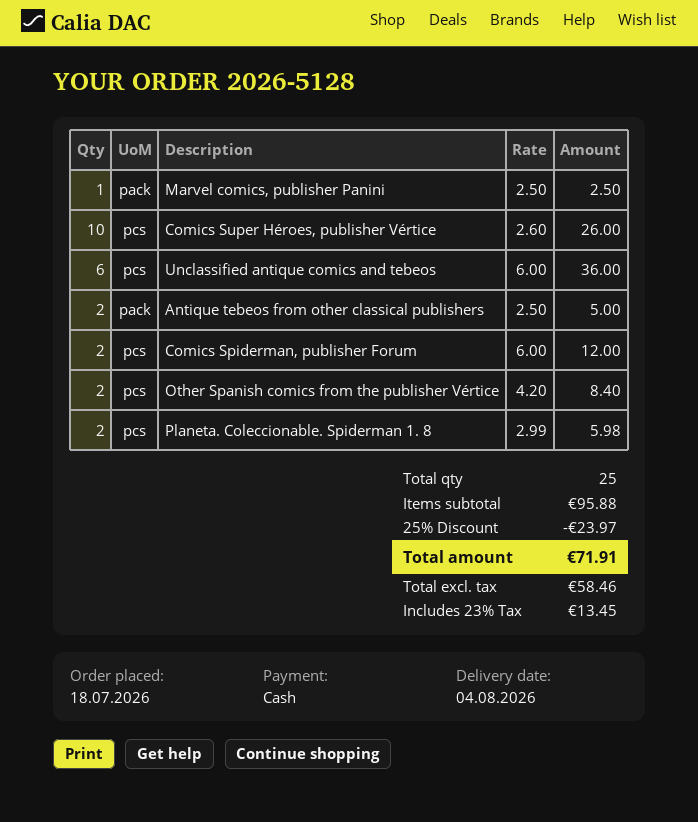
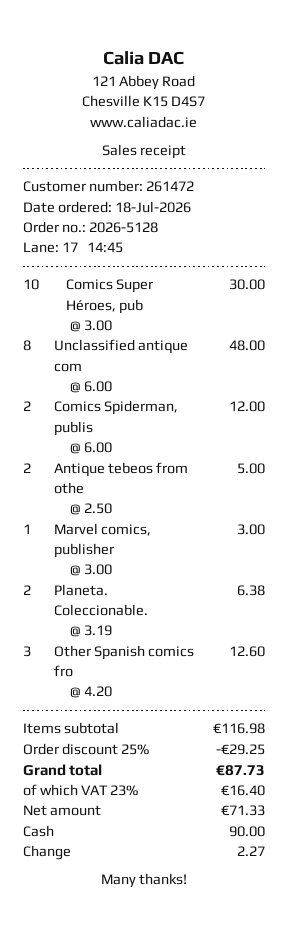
Marvel comics, publisher Panini: 1 x 2.50 = 2.50 -> 1 x 3.00 = 3.00
Comics Super Héroes, publisher Vértice: 10 x 2.60 = 26.00 -> 10 x 3.00 = 30.00
Unclassified antique comics and tebeos: 6 x 6.00 = 36.00 -> 8 x 6.00 = 48.00
Other Spanish comics from the publisher Vértice: 2 x 4.20 = 8.40 -> 3 x 4.20 = 12.60
Planeta. Coleccionable. Spiderman 1. 8: 2 x 2.99 = 5.98 -> 2 x 3.19 = 6.38
subtotal: 95.88 -> 116.98
discount: 25% = 23.97 -> 25% = 29.25
net: 58.46 -> 71.33
tax: 23% = 13.45 -> 23% = 16.40
total: 71.91 -> 87.73

